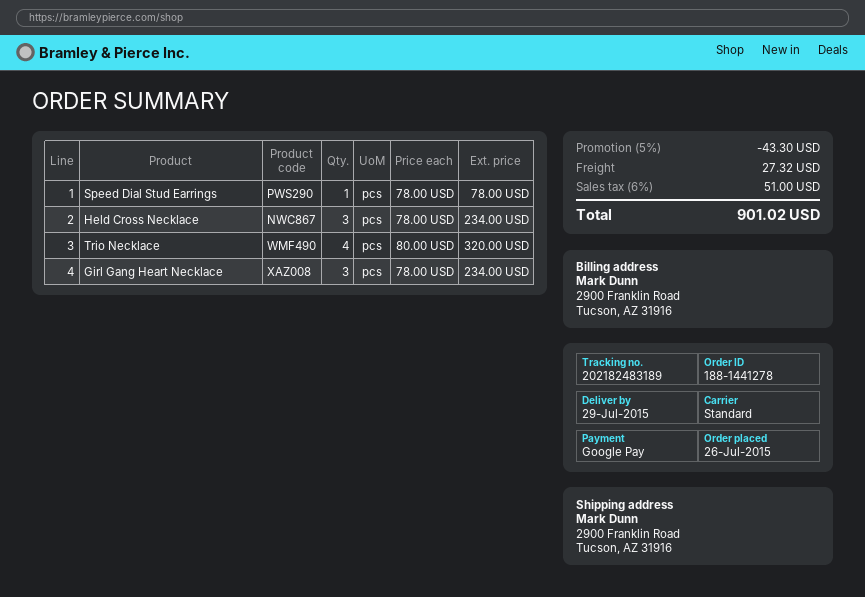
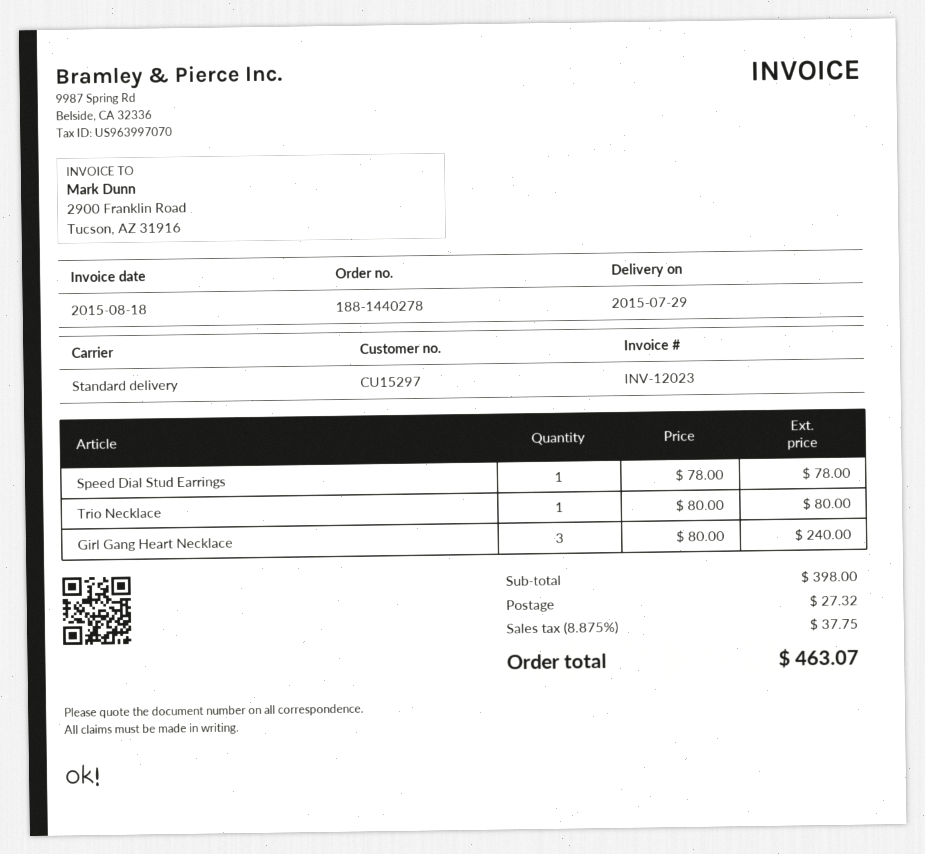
order number: 188-1441278 -> 188-1440278
Held Cross Necklace: 3 x 78.00 = 234.00 -> none
Trio Necklace: 4 x 80.00 = 320.00 -> 1 x 80.00 = 80.00
Girl Gang Heart Necklace: 3 x 78.00 = 234.00 -> 3 x 80.00 = 240.00
discount: 5% = 43.30 -> none
tax: 6% = 51.00 -> 8.875% = 37.75
total: 901.02 -> 463.07

